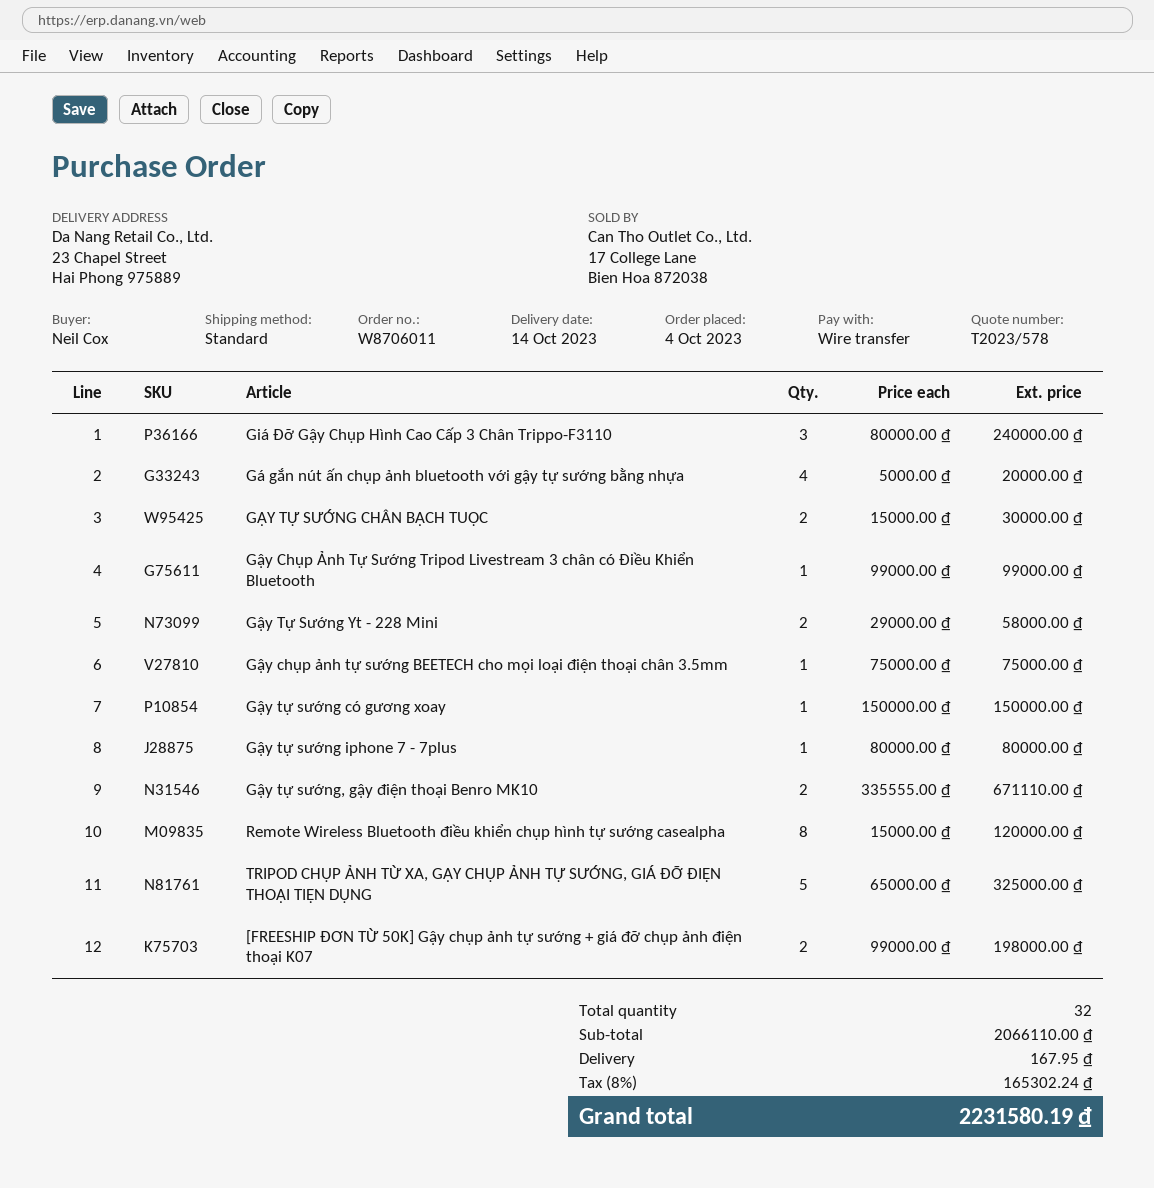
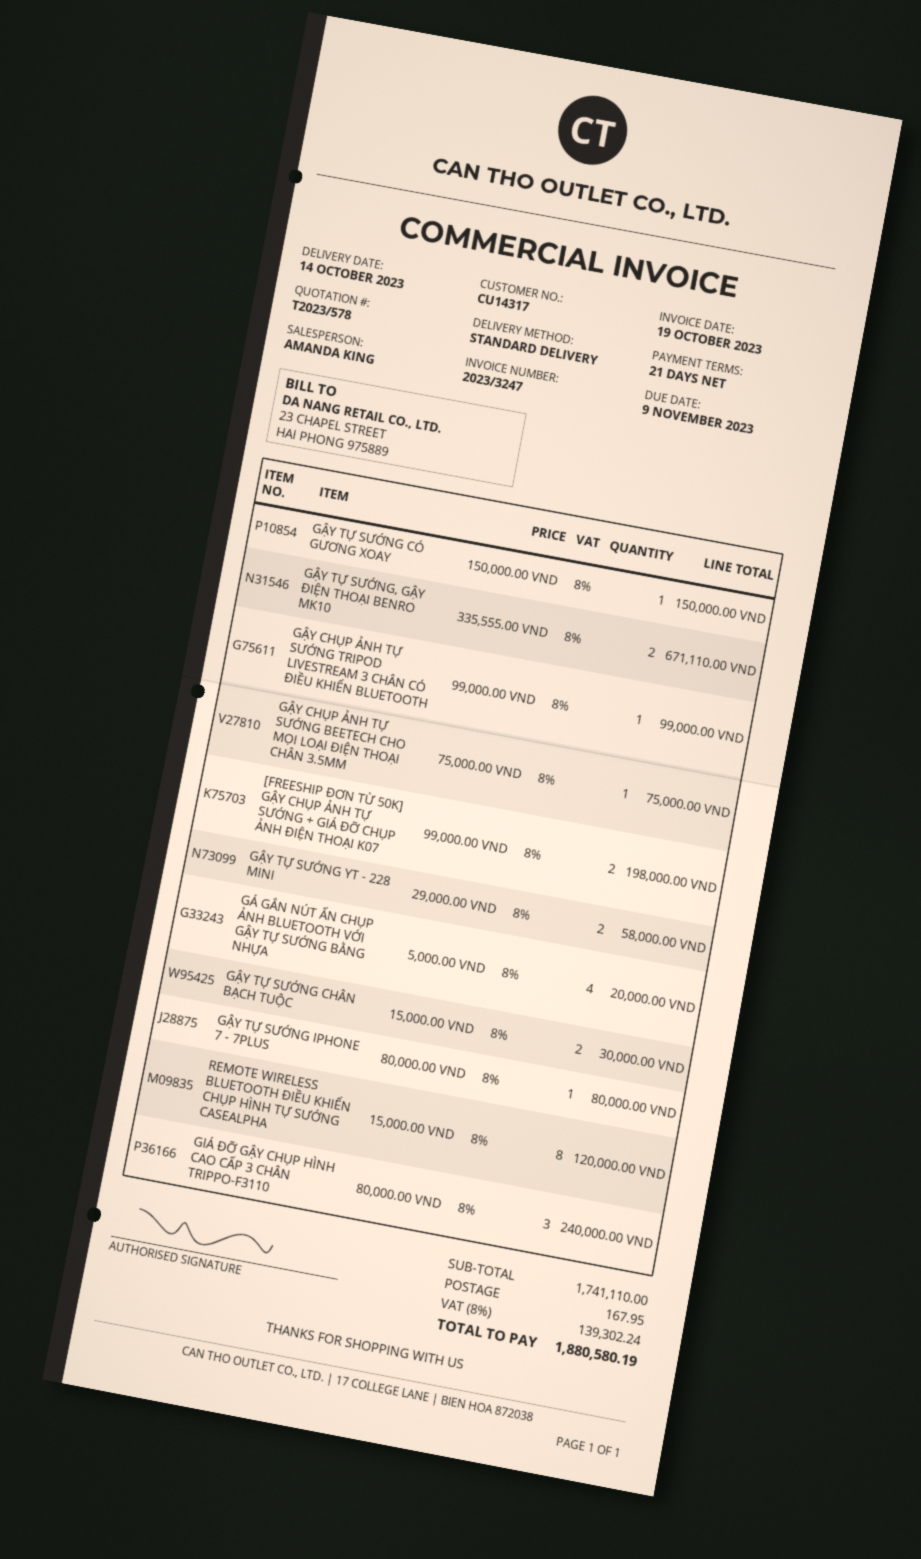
TRIPOD CHỤP ẢNH TỪ XA, GẬY CHỤP ẢNH TỰ SƯỚNG, GIÁ ĐỠ ĐIỆN THOẠI TIỆN DỤNG: 5 x 65000.00 = 325000.00 -> none
subtotal: 2066110.00 -> 1741110.00
tax: 8% = 165302.24 -> 8% = 139302.24
total: 2231580.19 -> 1880580.19

